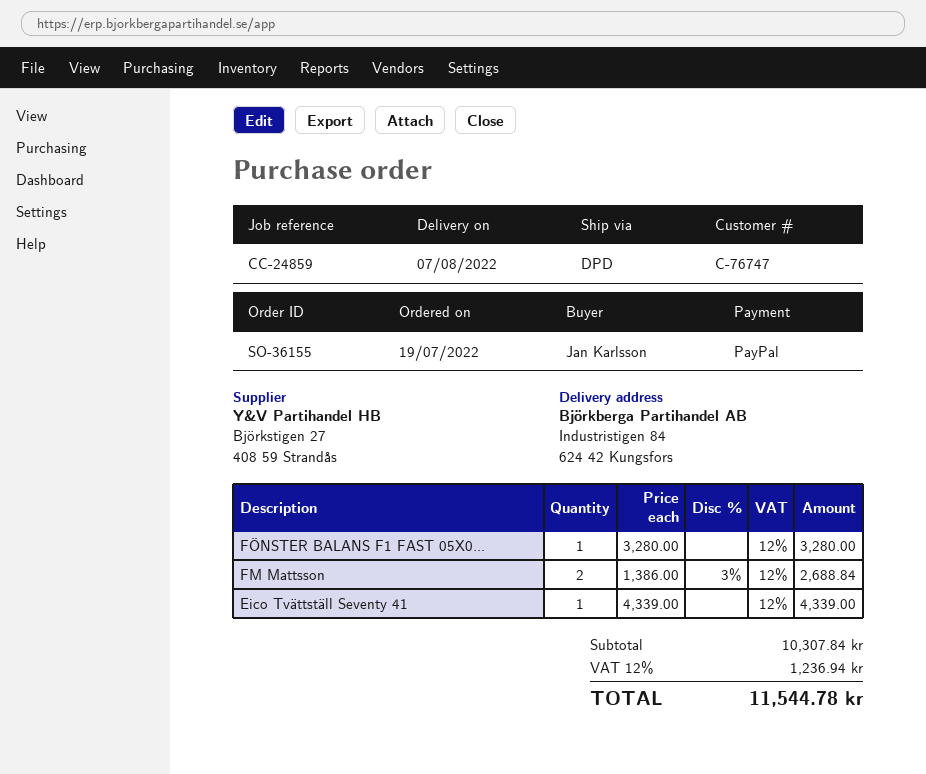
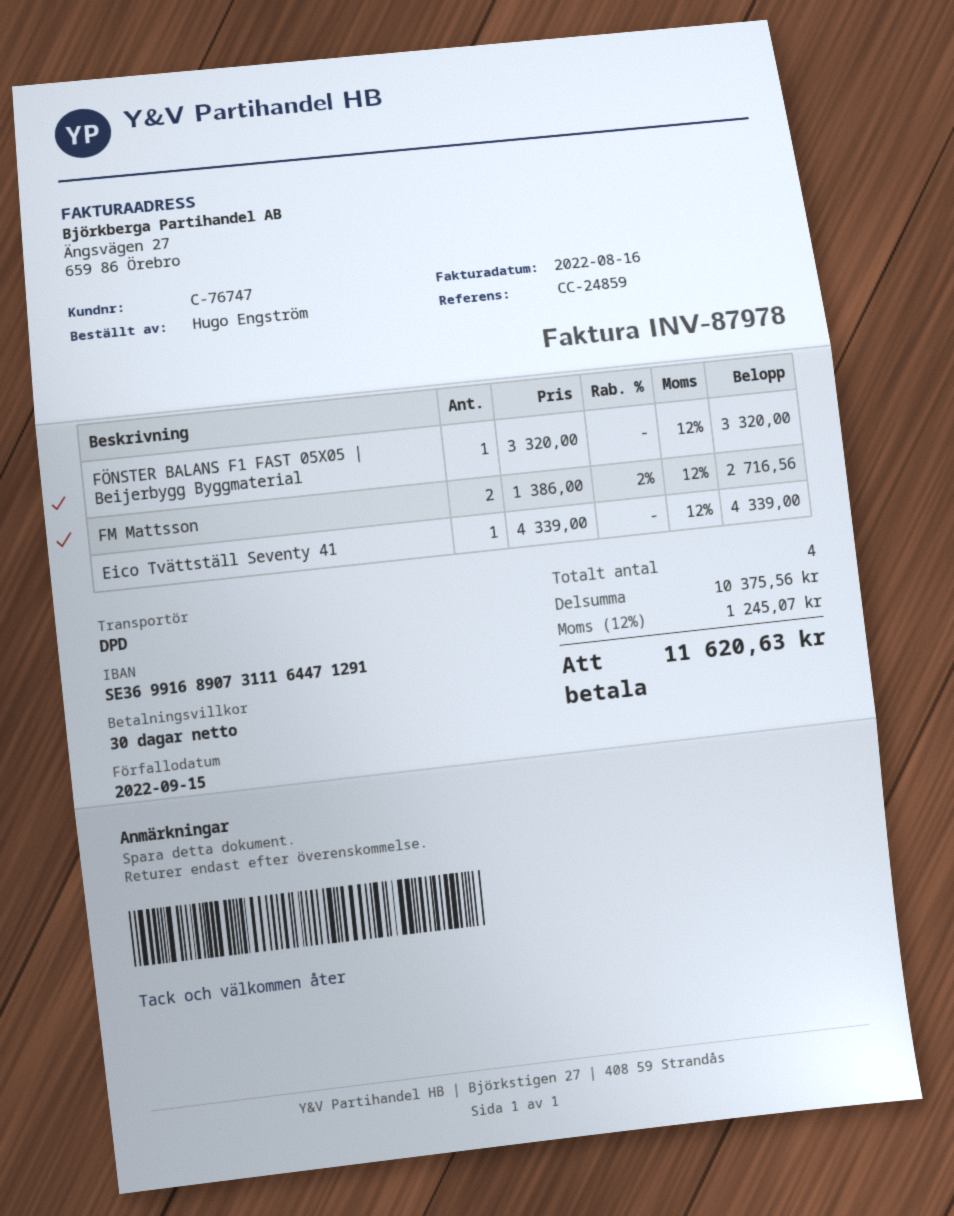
ordered by: Jan Karlsson -> Hugo Engström
FÖNSTER BALANS F1 FAST 05X0...: 1 x 3280.00 = 3280.00 -> 1 x 3320.00 = 3320.00
FM Mattsson: 2 x 1386.00 - 3% = 2688.84 -> 2 x 1386.00 - 2% = 2716.56
subtotal: 10307.84 -> 10375.56
tax: 12% = 1236.94 -> 12% = 1245.07
total: 11544.78 -> 11620.63

